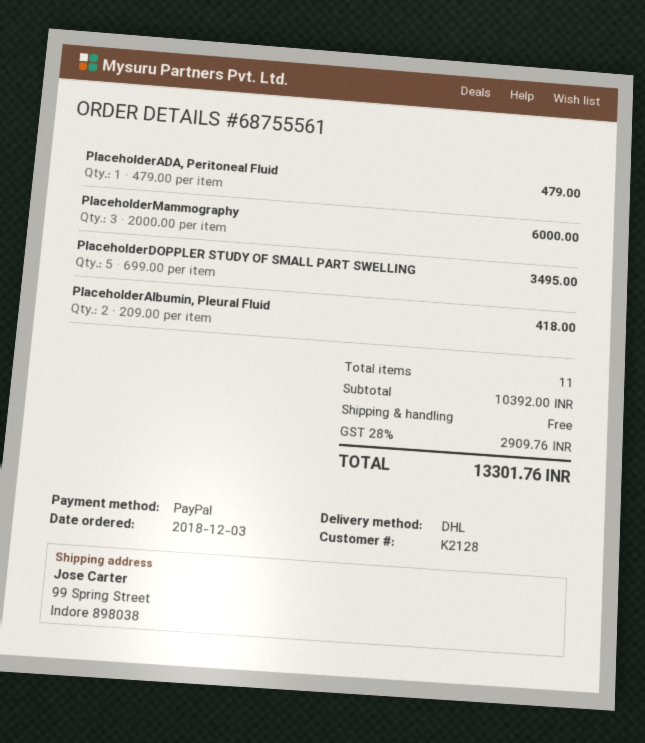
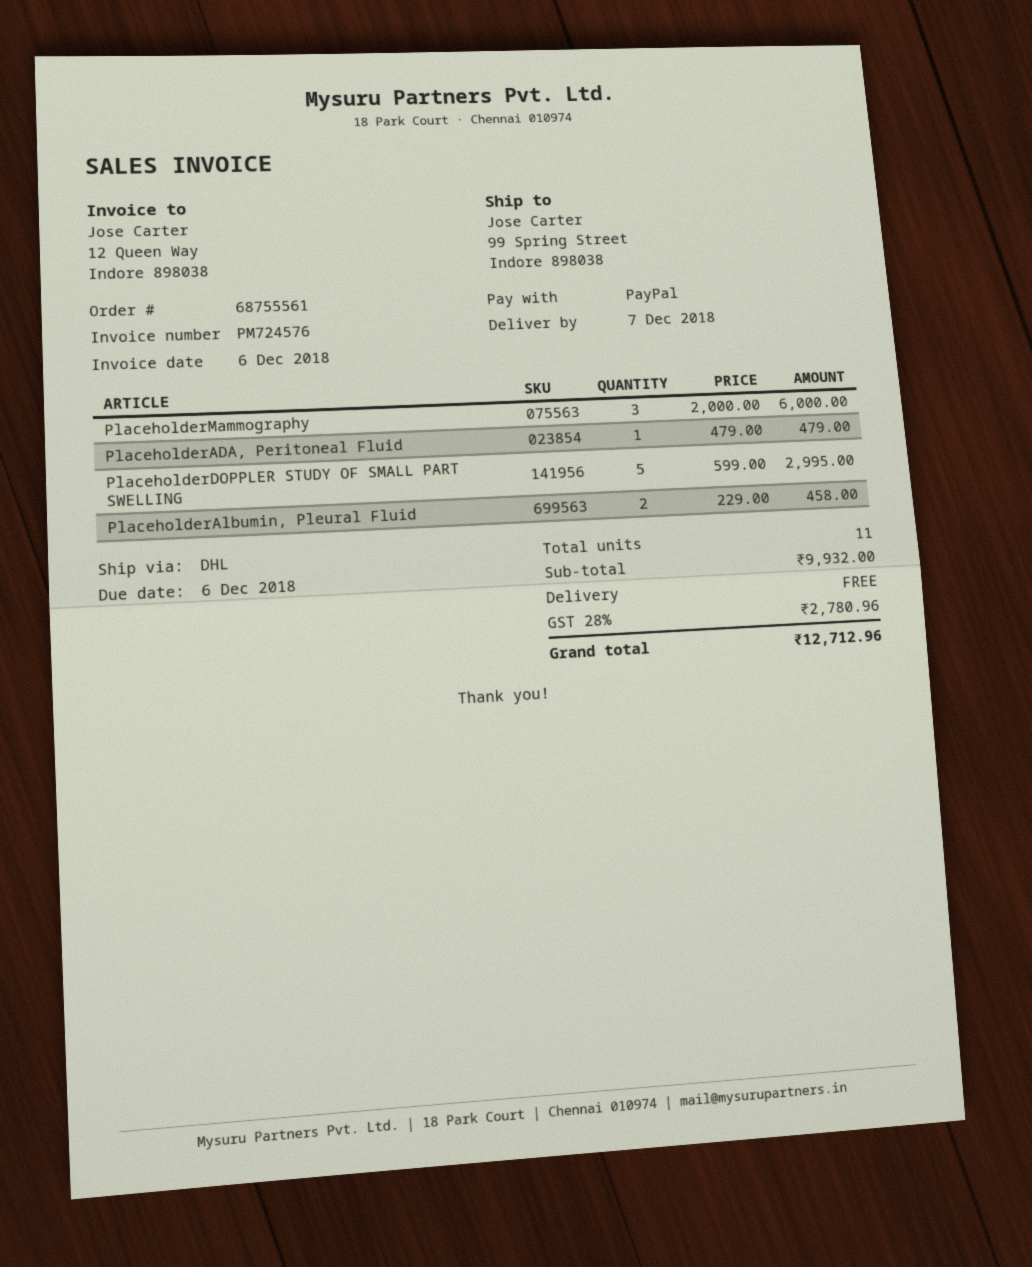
PlaceholderDOPPLER STUDY OF SMALL PART SWELLING: 5 x 699.00 = 3495.00 -> 5 x 599.00 = 2995.00
PlaceholderAlbumin, Pleural Fluid: 2 x 209.00 = 418.00 -> 2 x 229.00 = 458.00
subtotal: 10392.00 -> 9932.00
tax: 28% = 2909.76 -> 28% = 2780.96
total: 13301.76 -> 12712.96

